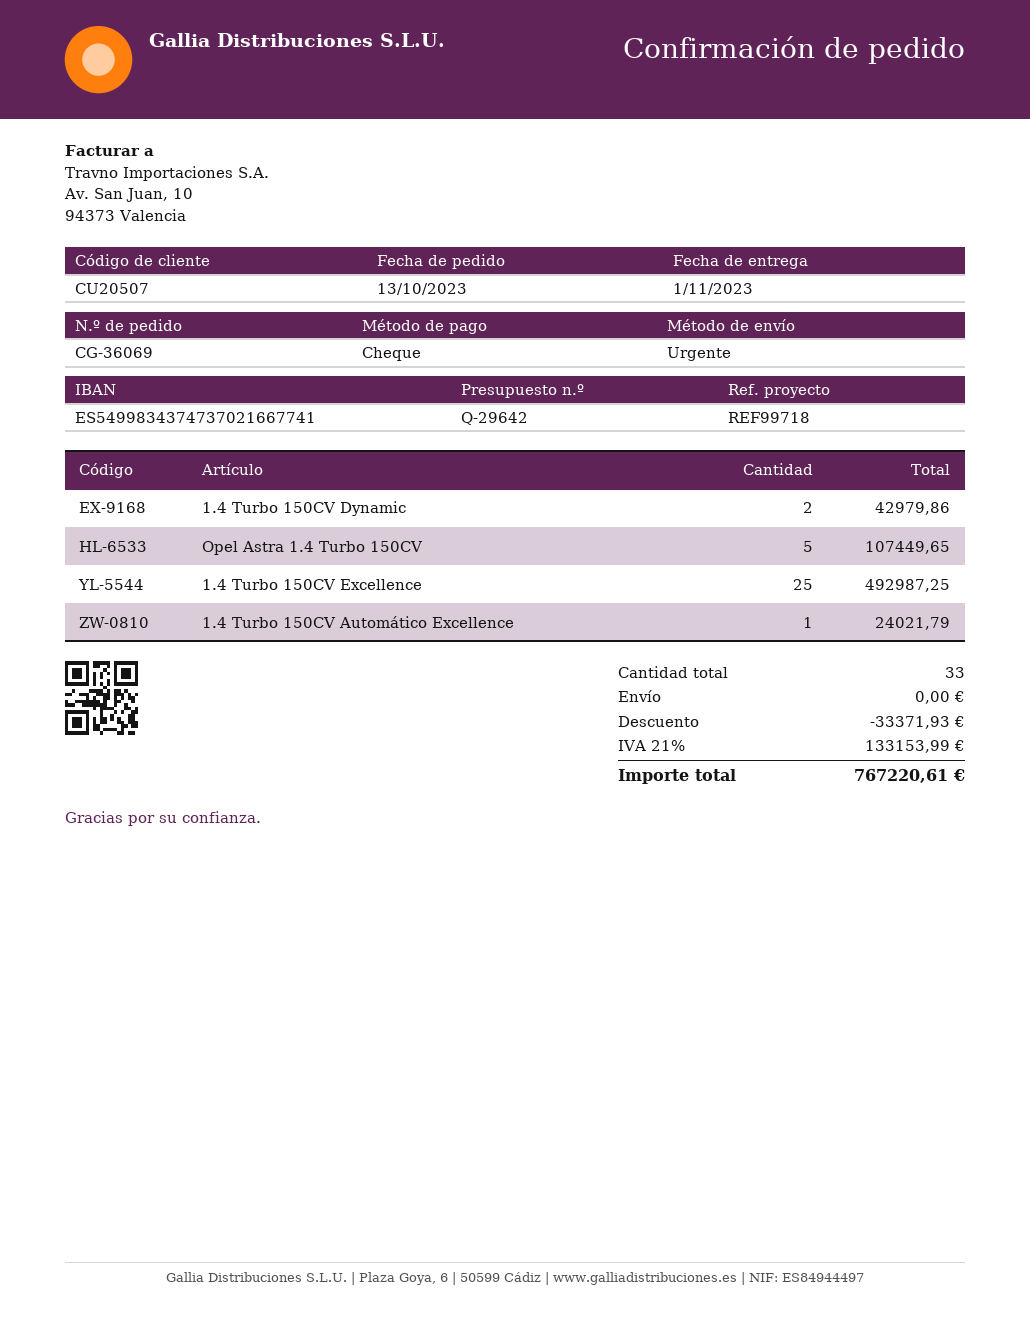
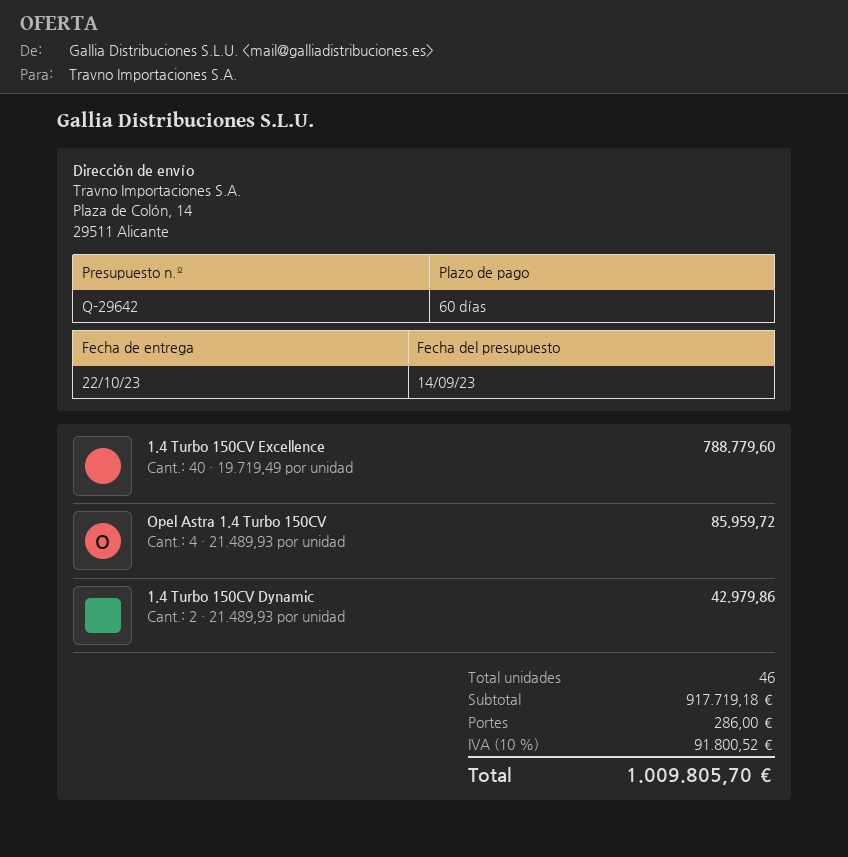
delivery date: 2023-11-01 -> 2023-10-22
Opel Astra 1.4 Turbo 150CV: 5 for 107449.65 -> 4 for 85959.72
1.4 Turbo 150CV Excellence: 25 for 492987.25 -> 40 for 788779.60
1.4 Turbo 150CV Automático Excellence: 1 for 24021.79 -> none
total quantity: 33 -> 46
discount: 33371.93 -> none
shipping: 0.00 -> 286.00
tax: 21% = 133153.99 -> 10% = 91800.52
total: 767220.61 -> 1009805.70

